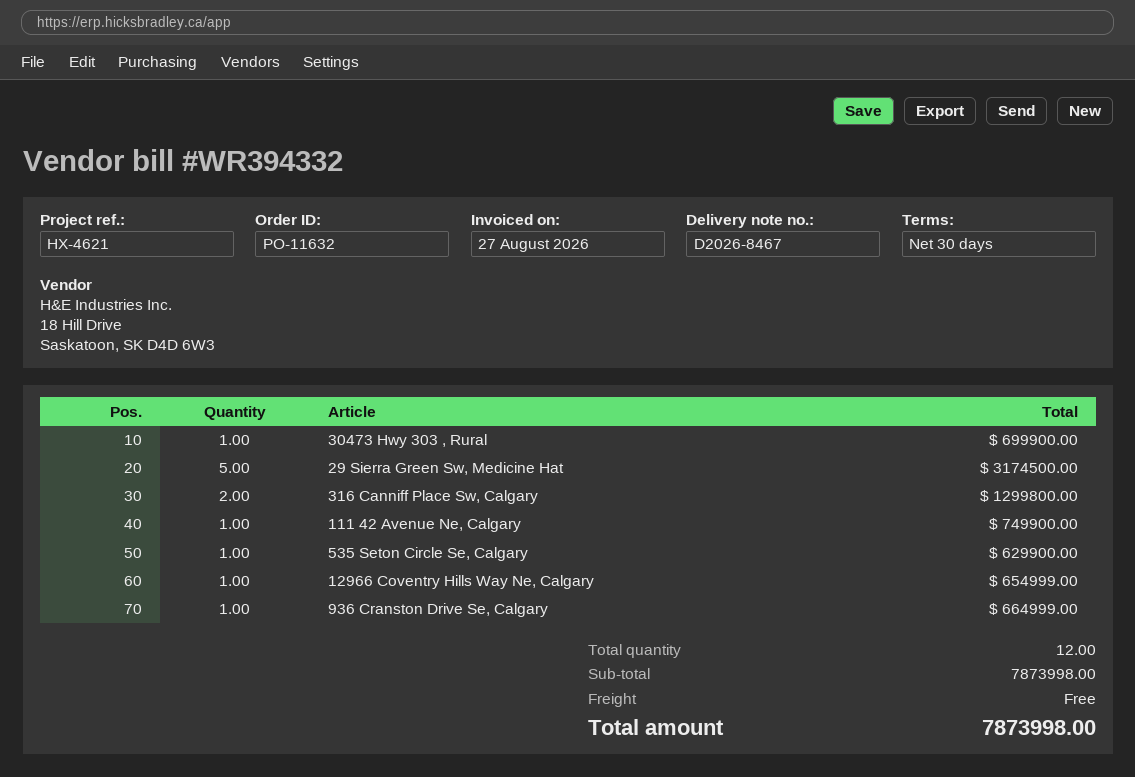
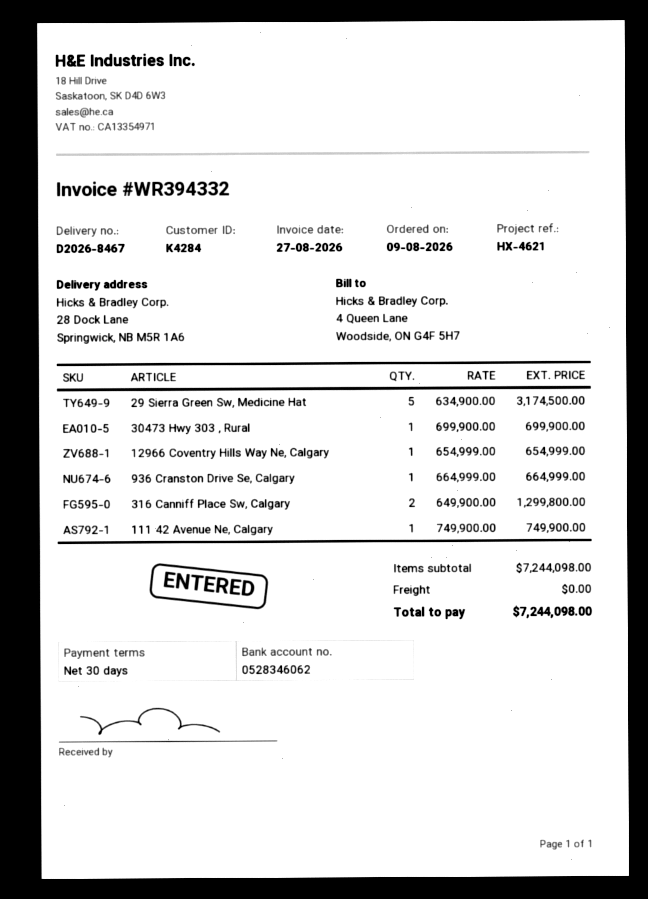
535 Seton Circle Se, Calgary: 1 for 629900.00 -> none
subtotal: 7873998.00 -> 7244098.00
total: 7873998.00 -> 7244098.00

